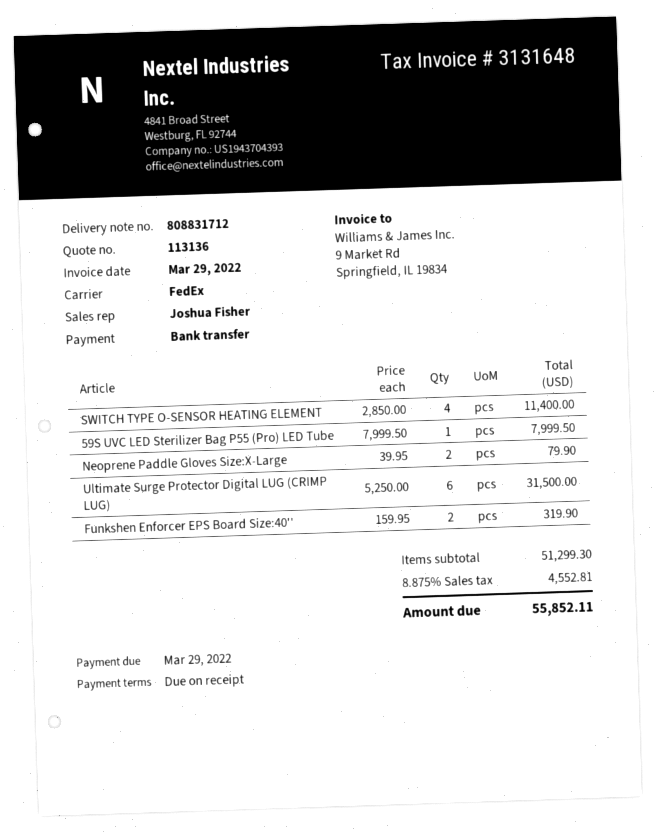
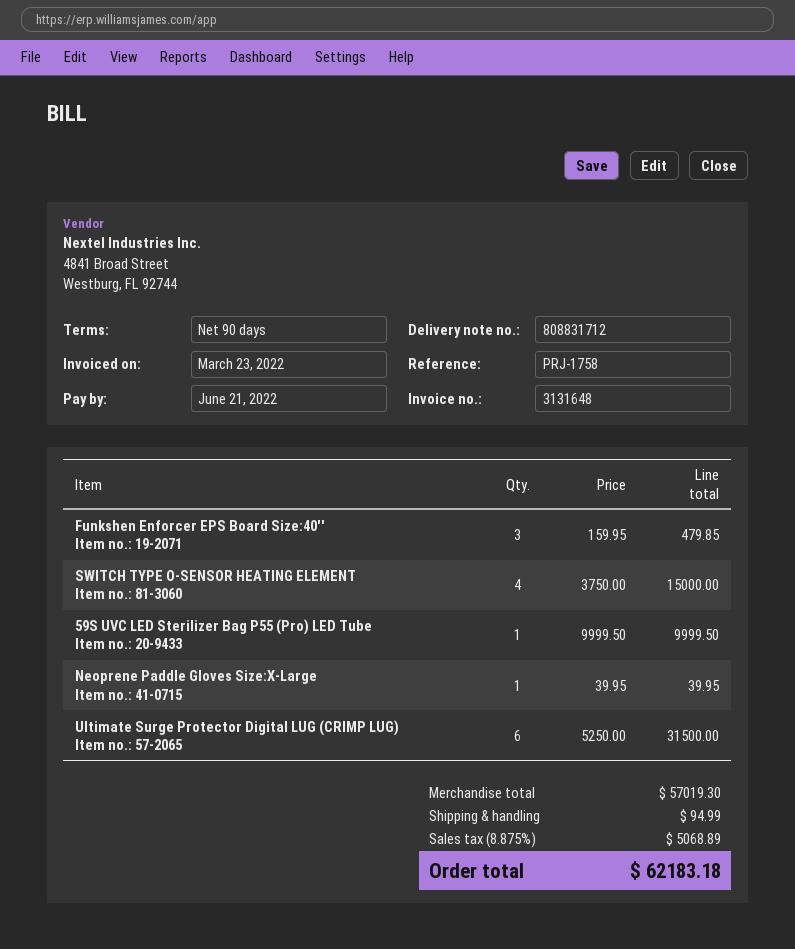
invoice date: 2022-03-29 -> 2022-03-23
payment terms: on receipt -> 90 days
due date: 2022-03-29 -> 2022-06-21
SWITCH TYPE O-SENSOR HEATING ELEMENT: 4 x 2850.00 = 11400.00 -> 4 x 3750.00 = 15000.00
59S UVC LED Sterilizer Bag P55 (Pro) LED Tube: 1 x 7999.50 = 7999.50 -> 1 x 9999.50 = 9999.50
Neoprene Paddle Gloves Size:X-Large: 2 x 39.95 = 79.90 -> 1 x 39.95 = 39.95
Funkshen Enforcer EPS Board Size:40'': 2 x 159.95 = 319.90 -> 3 x 159.95 = 479.85
subtotal: 51299.30 -> 57019.30
shipping: none -> 94.99
tax: 8.875% = 4552.81 -> 8.875% = 5068.89
total: 55852.11 -> 62183.18

